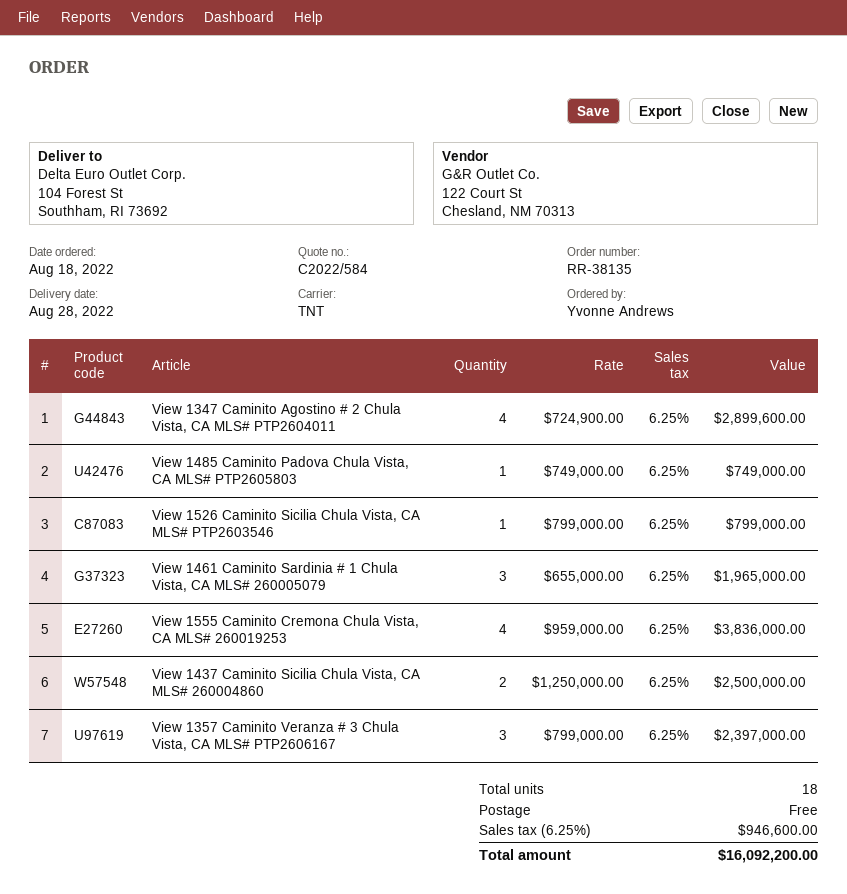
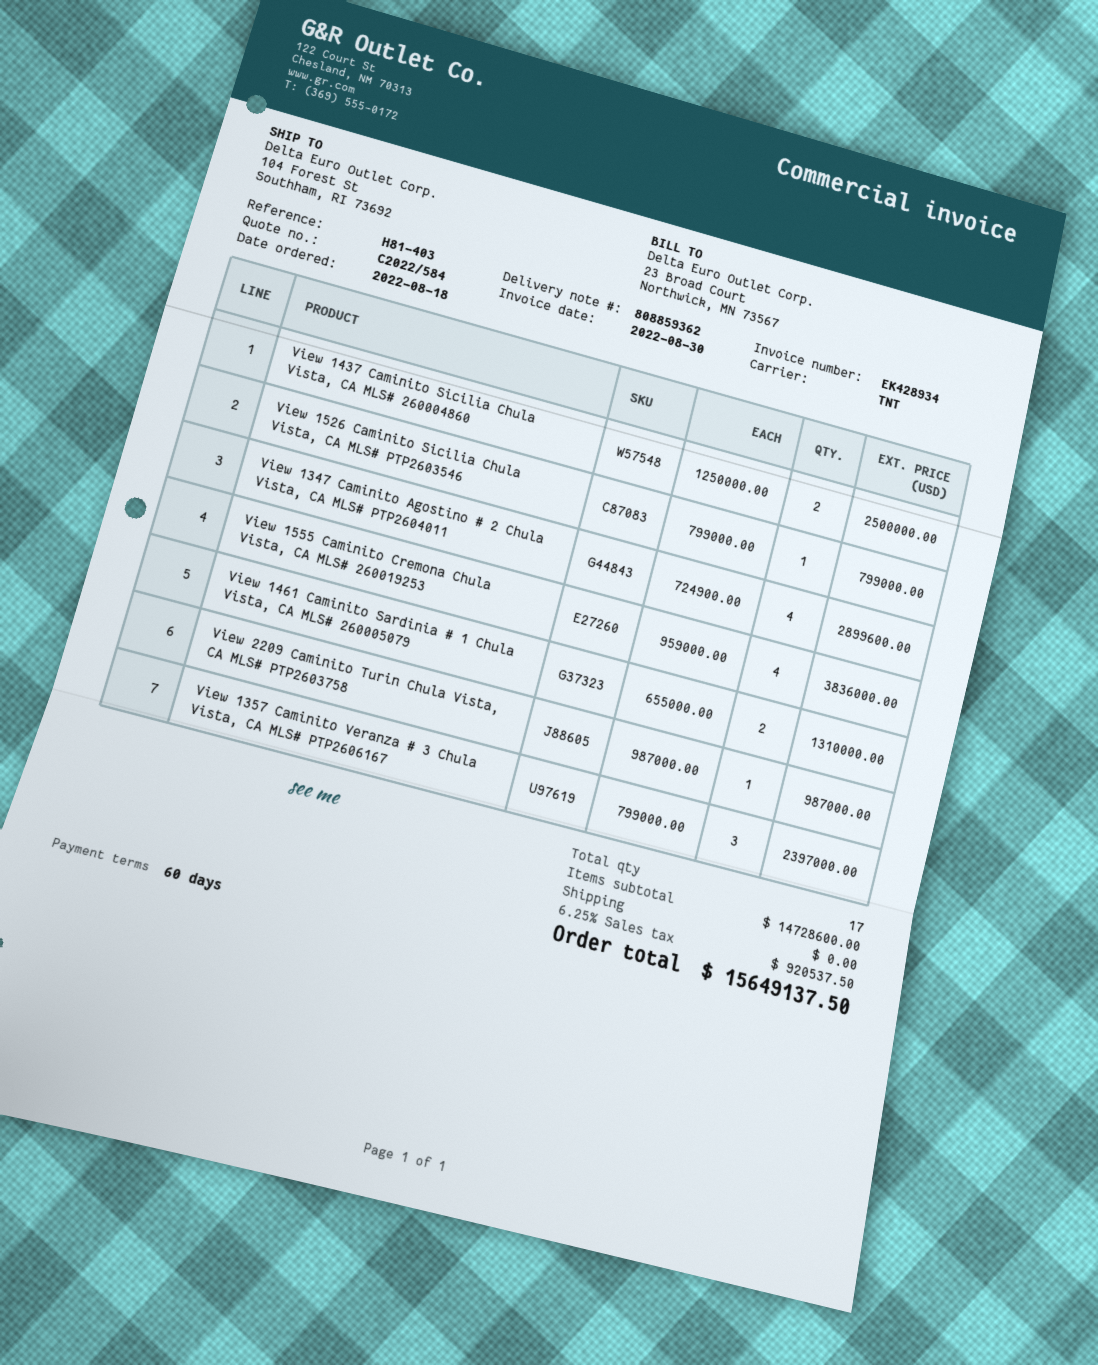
View 1485 Caminito Padova Chula Vista, CA MLS# PTP2605803: 1 x 749000.00 = 749000.00 -> none
View 1461 Caminito Sardinia # 1 Chula Vista, CA MLS# 260005079: 3 x 655000.00 = 1965000.00 -> 2 x 655000.00 = 1310000.00
View 2209 Caminito Turin Chula Vista, CA MLS# PTP2603758: none -> 1 x 987000.00 = 987000.00
total quantity: 18 -> 17
tax: 6.25% = 946600.00 -> 6.25% = 920537.50
total: 16092200.00 -> 15649137.50

